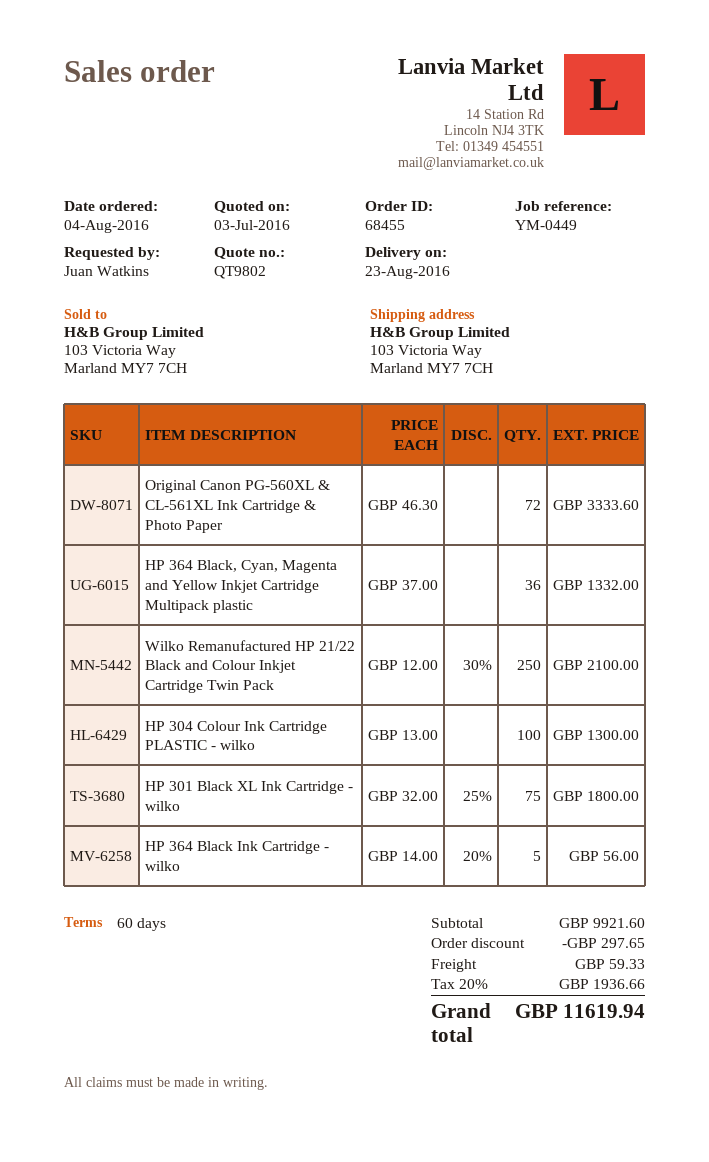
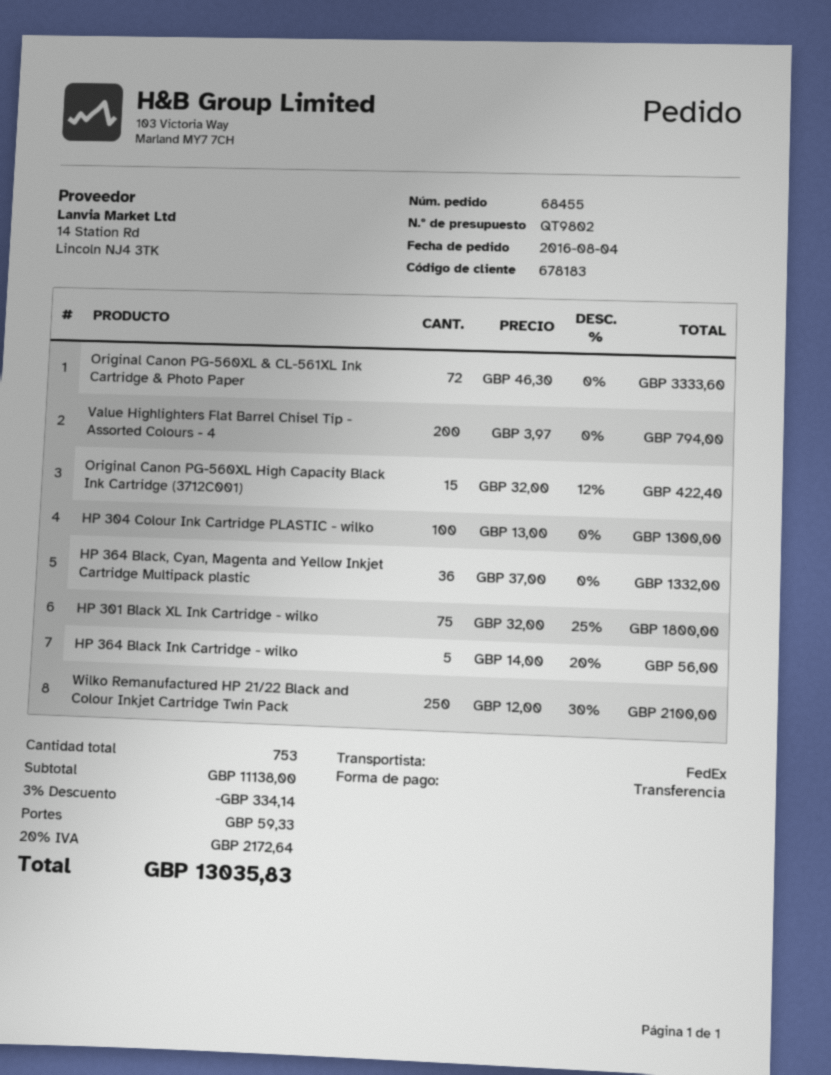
Value Highlighters Flat Barrel Chisel Tip - Assorted Colours - 4: none -> 200 x 3.97 = 794.00
Original Canon PG-560XL High Capacity Black Ink Cartridge (3712C001): none -> 15 x 32.00 - 12% = 422.40
subtotal: 9921.60 -> 11138.00
discount: 297.65 -> 334.14
tax: 20% = 1936.66 -> 20% = 2172.64
total: 11619.94 -> 13035.83

